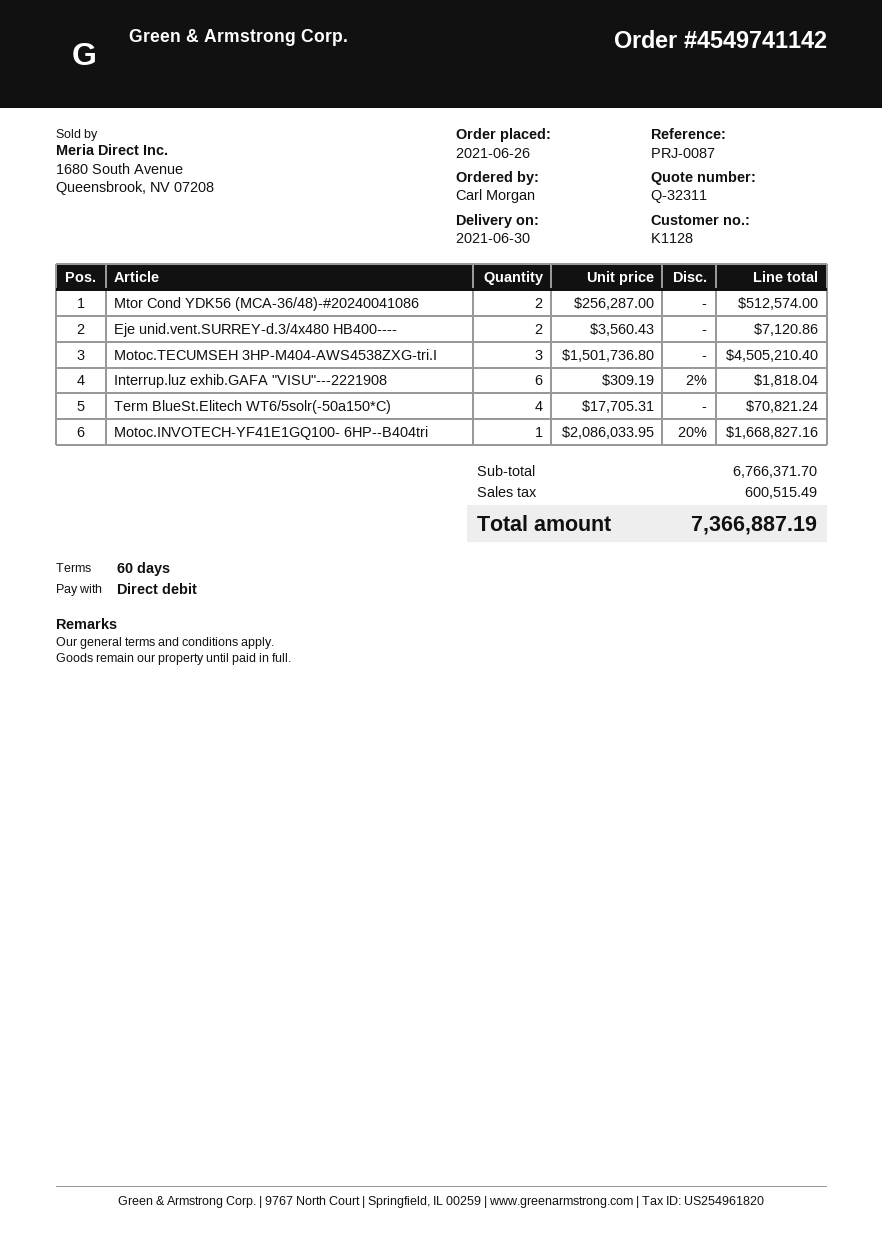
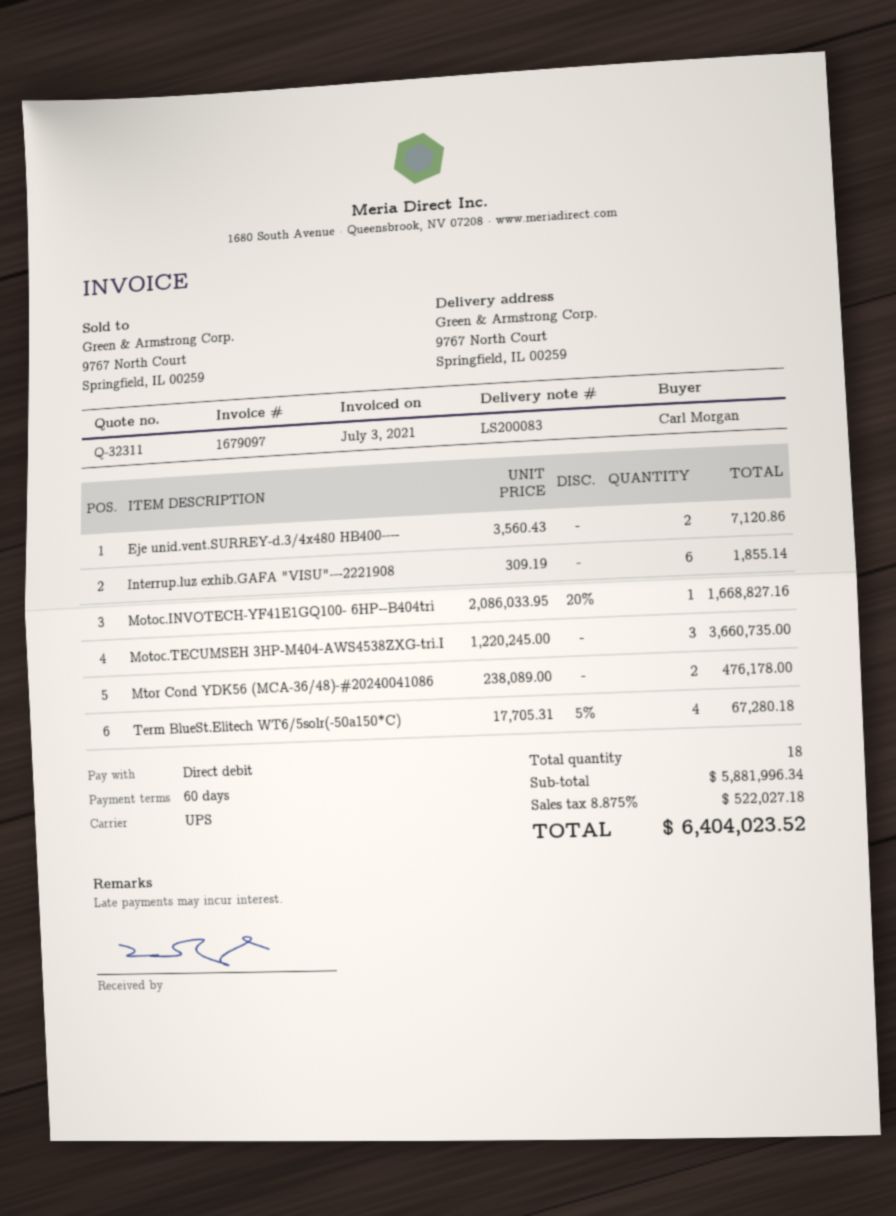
Mtor Cond YDK56 (MCA-36/48)-#20240041086: 2 x 256287.00 = 512574.00 -> 2 x 238089.00 = 476178.00
Motoc.TECUMSEH 3HP-M404-AWS4538ZXG-tri.I: 3 x 1501736.80 = 4505210.40 -> 3 x 1220245.00 = 3660735.00
Interrup.luz exhib.GAFA "VISU"---2221908: 6 x 309.19 - 2% = 1818.04 -> 6 x 309.19 = 1855.14
Term BlueSt.Elitech WT6/5solr(-50a150*C): 4 x 17705.31 = 70821.24 -> 4 x 17705.31 - 5% = 67280.18
subtotal: 6766371.70 -> 5881996.34
tax: 600515.49 -> 522027.18
total: 7366887.19 -> 6404023.52

